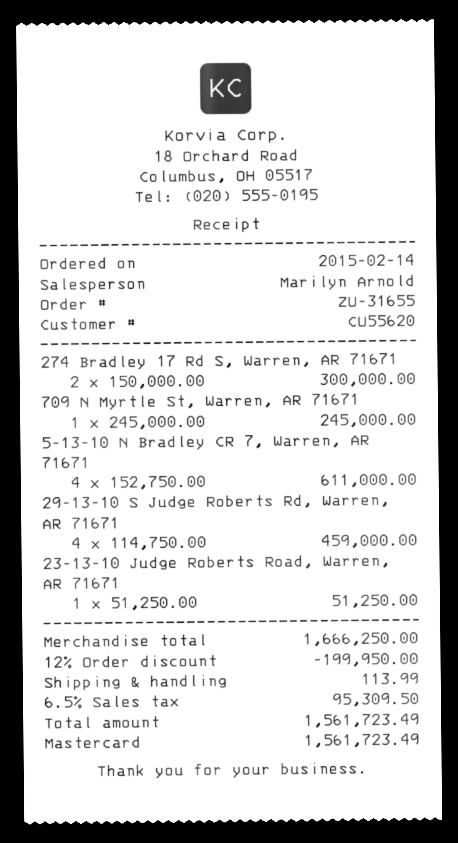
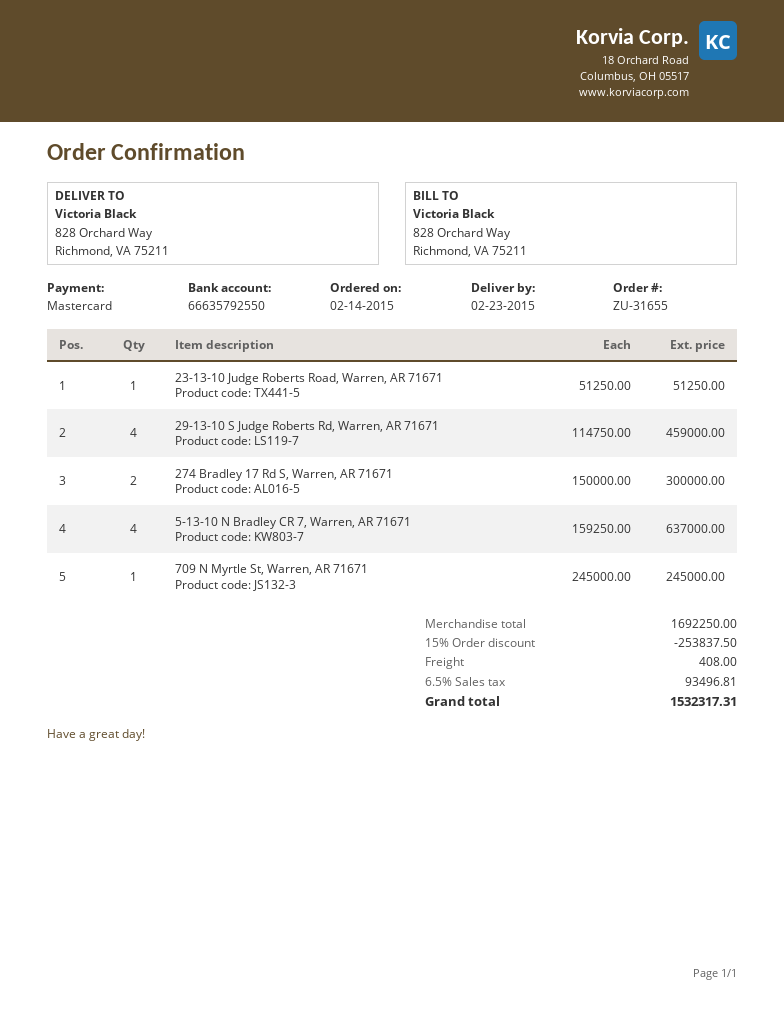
5-13-10 N Bradley CR 7, Warren, AR 71671: 4 x 152750.00 = 611000.00 -> 4 x 159250.00 = 637000.00
subtotal: 1666250.00 -> 1692250.00
discount: 12% = 199950.00 -> 15% = 253837.50
shipping: 113.99 -> 408.00
tax: 6.5% = 95309.50 -> 6.5% = 93496.81
total: 1561723.49 -> 1532317.31

